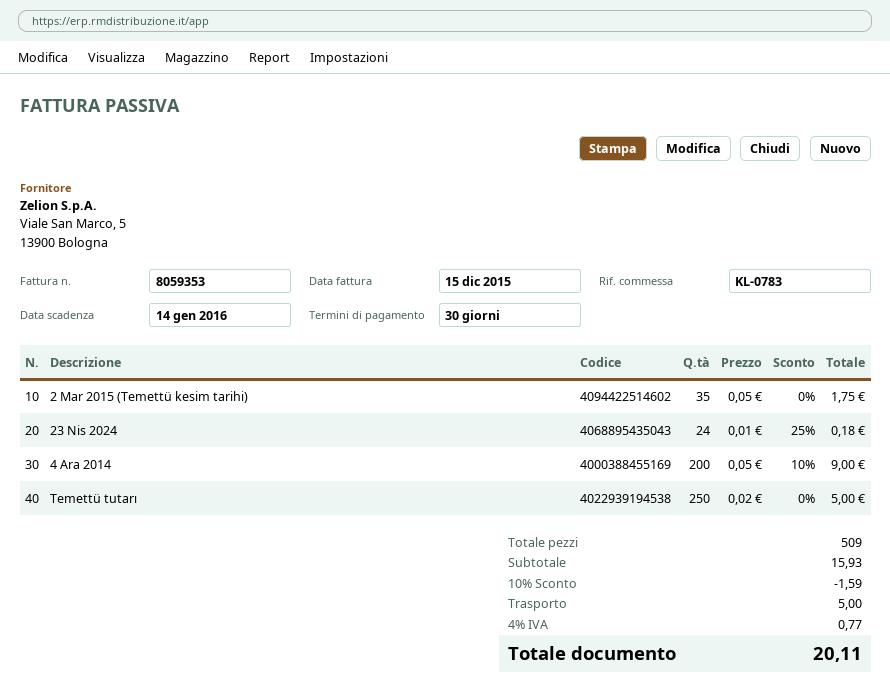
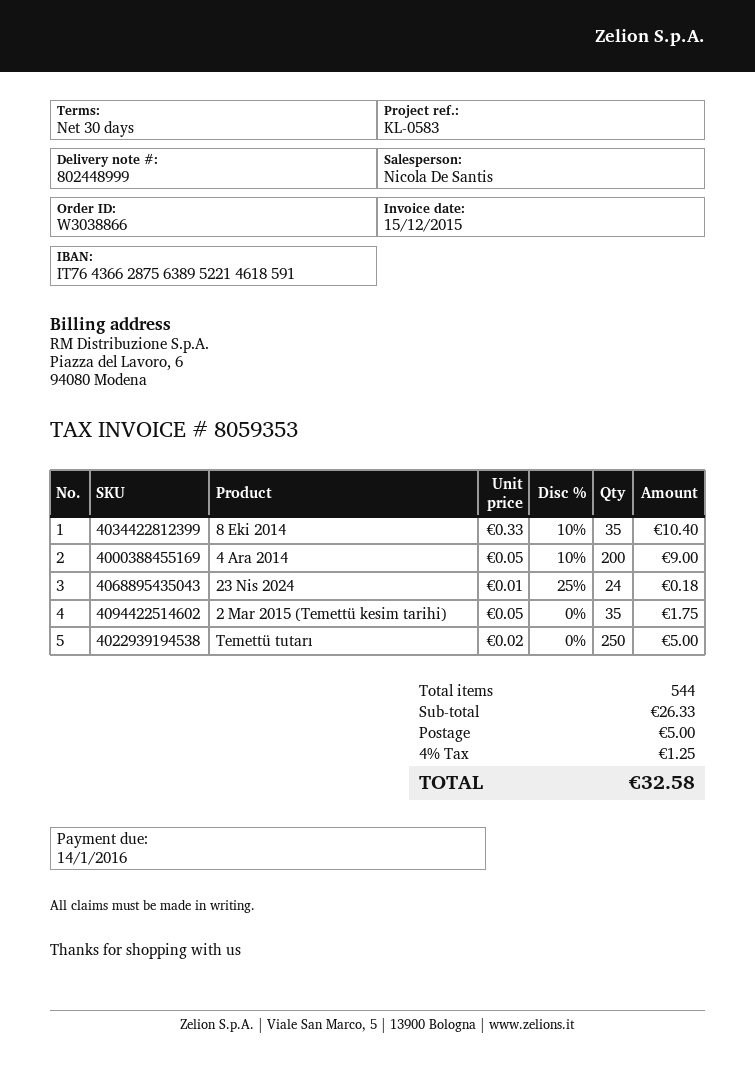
reference: KL-0783 -> KL-0583
8 Eki 2014: none -> 35 x 0.33 - 10% = 10.40
total quantity: 509 -> 544
subtotal: 15.93 -> 26.33
discount: 10% = 1.59 -> none
tax: 4% = 0.77 -> 4% = 1.25
total: 20.11 -> 32.58

